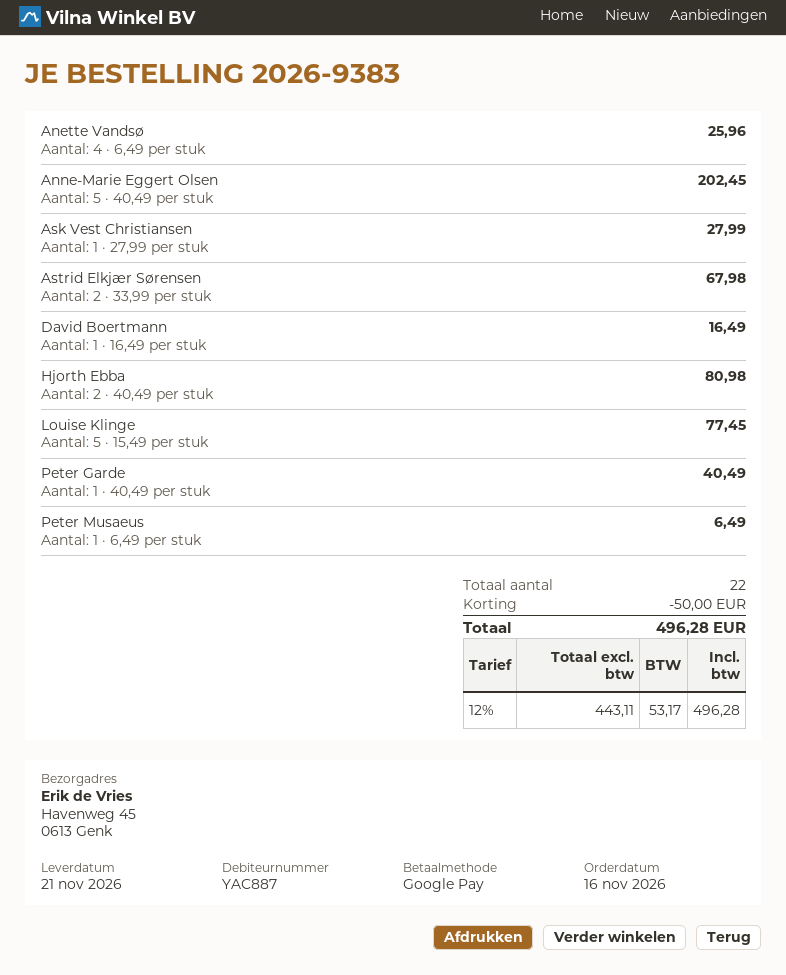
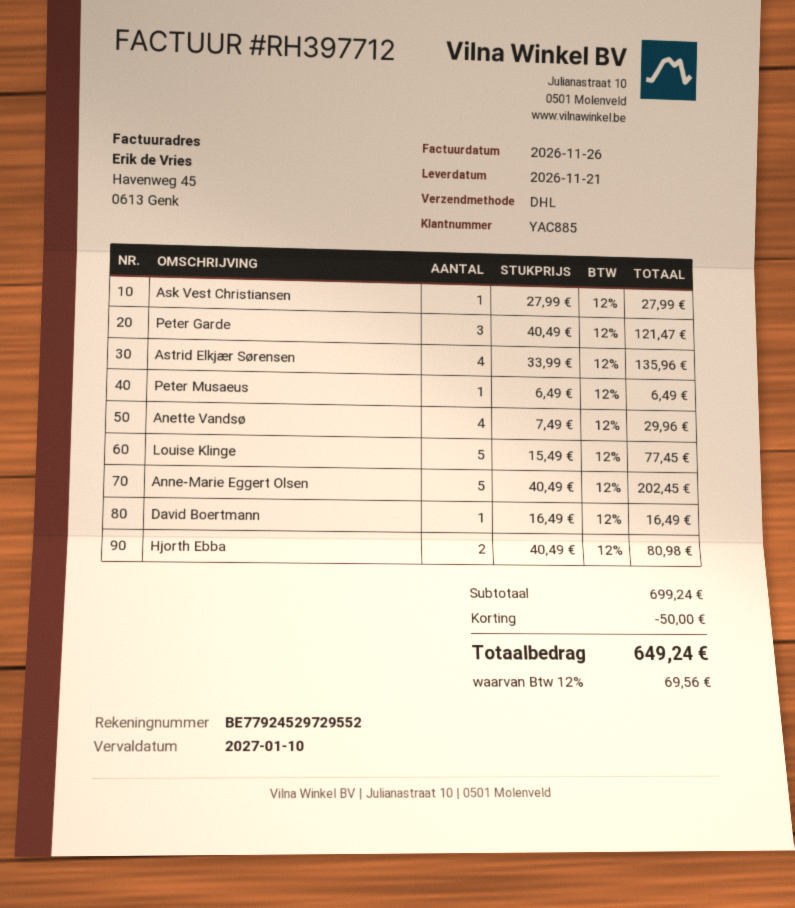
customer number: YAC887 -> YAC885
Anette Vandsø: 4 x 6.49 = 25.96 -> 4 x 7.49 = 29.96
Astrid Elkjær Sørensen: 2 x 33.99 = 67.98 -> 4 x 33.99 = 135.96
Peter Garde: 1 x 40.49 = 40.49 -> 3 x 40.49 = 121.47
tax: 12% = 53.17 -> 12% = 69.56
total: 496.28 -> 649.24

